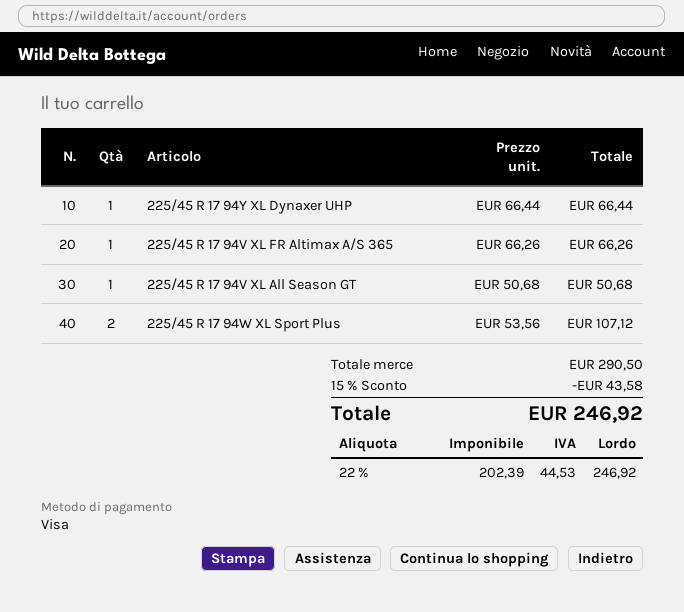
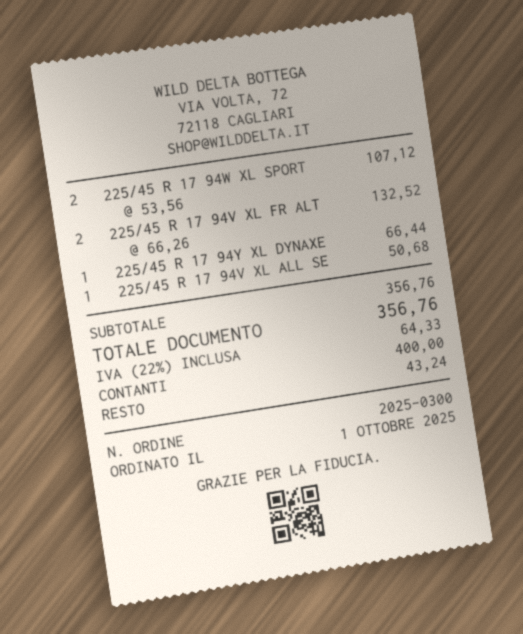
payment method: Visa -> cash
225/45 R 17 94V XL FR Altimax A/S 365: 1 x 66.26 = 66.26 -> 2 x 66.26 = 132.52
subtotal: 290.50 -> 356.76
discount: 15% = 43.58 -> none
tax: 22% = 44.53 -> 22% = 64.33
total: 246.92 -> 356.76

